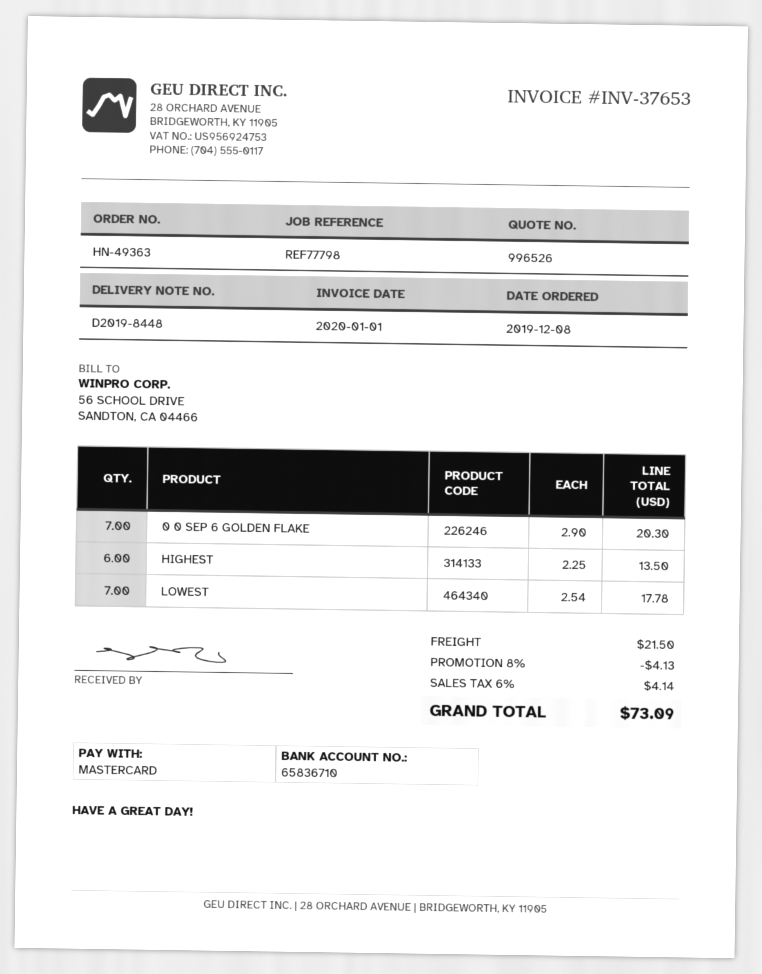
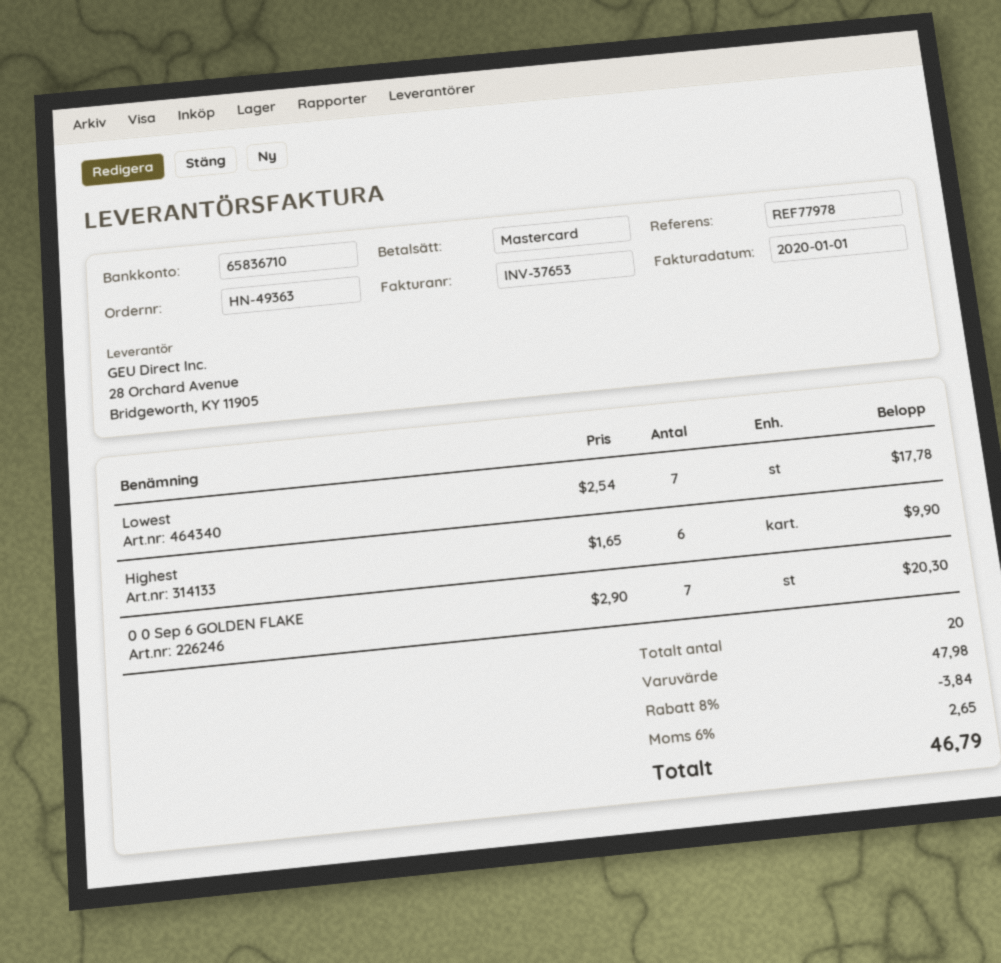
reference: REF77798 -> REF77978
HIGHEST: 6 x 2.25 = 13.50 -> 6 x 1.65 = 9.90
discount: 8% = 4.13 -> 8% = 3.84
shipping: 21.50 -> none
tax: 6% = 4.14 -> 6% = 2.65
total: 73.09 -> 46.79

